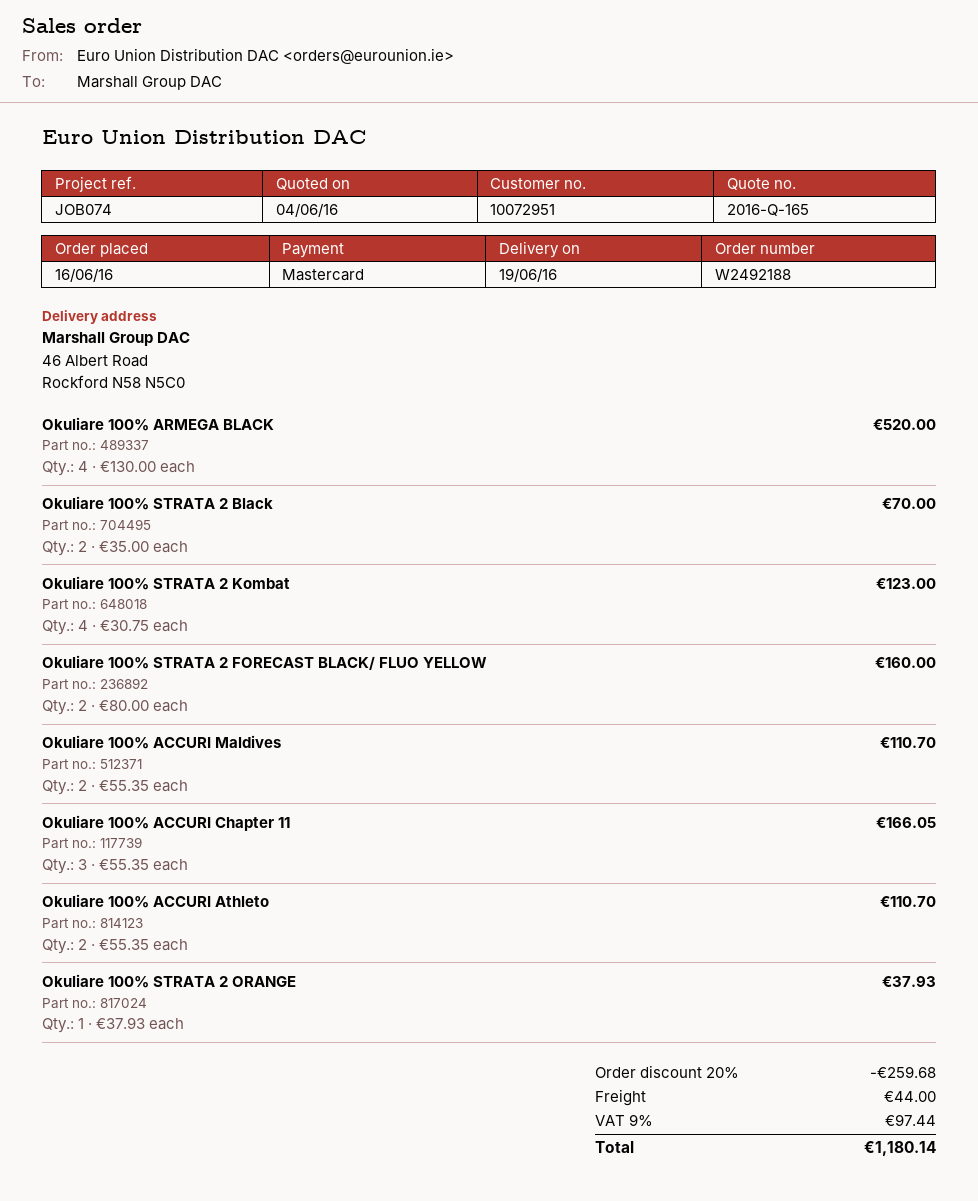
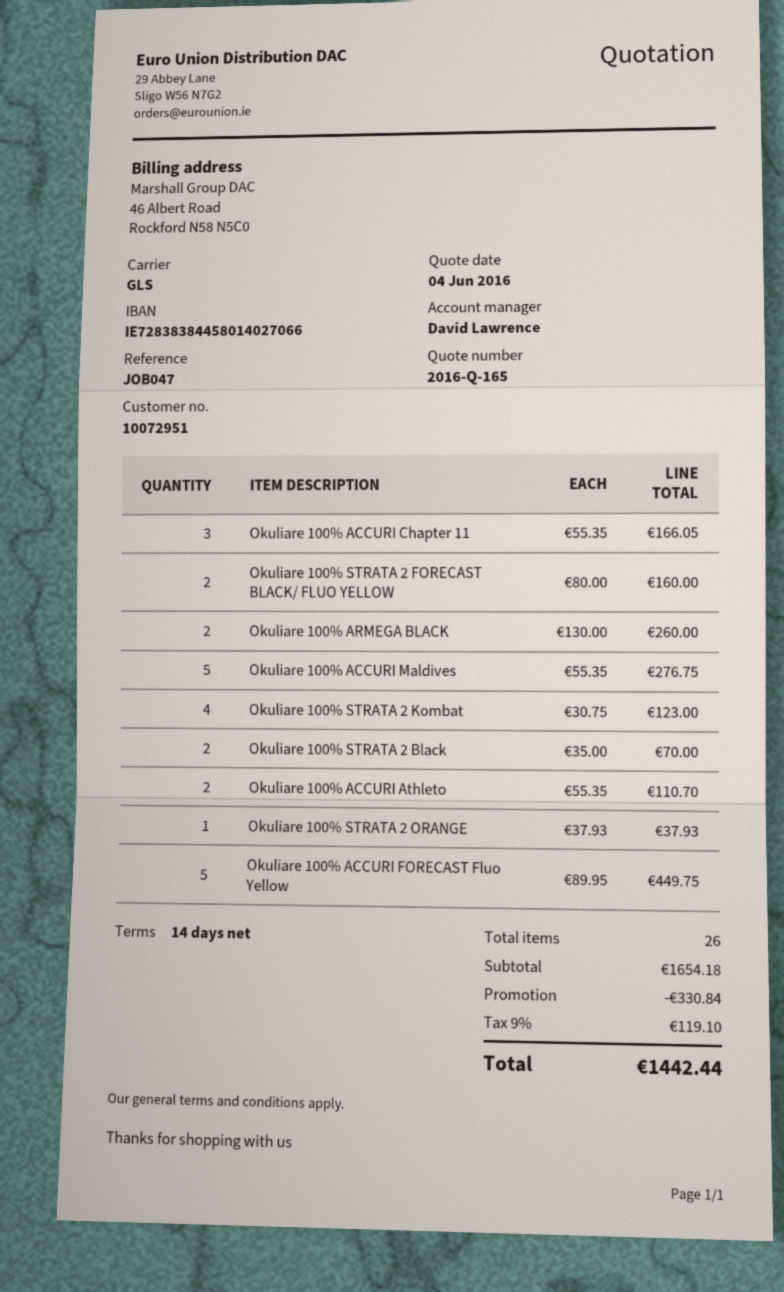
reference: JOB074 -> JOB047
Okuliare 100% ARMEGA BLACK: 4 x 130.00 = 520.00 -> 2 x 130.00 = 260.00
Okuliare 100% ACCURI Maldives: 2 x 55.35 = 110.70 -> 5 x 55.35 = 276.75
Okuliare 100% ACCURI FORECAST Fluo Yellow: none -> 5 x 89.95 = 449.75
discount: 259.68 -> 330.84
shipping: 44.00 -> none
tax: 9% = 97.44 -> 9% = 119.10
total: 1180.14 -> 1442.44

